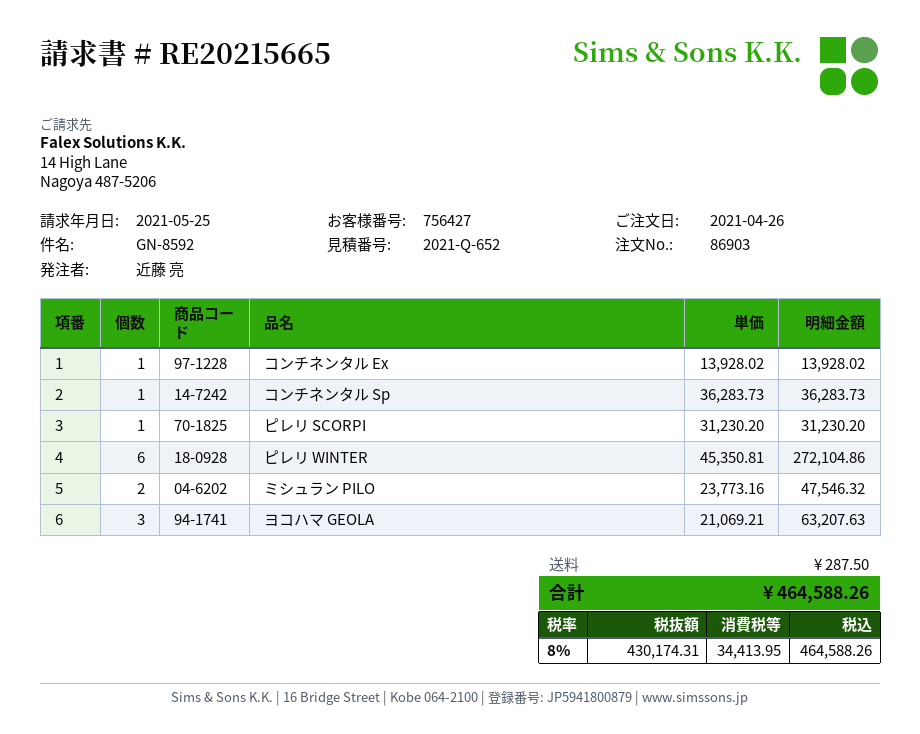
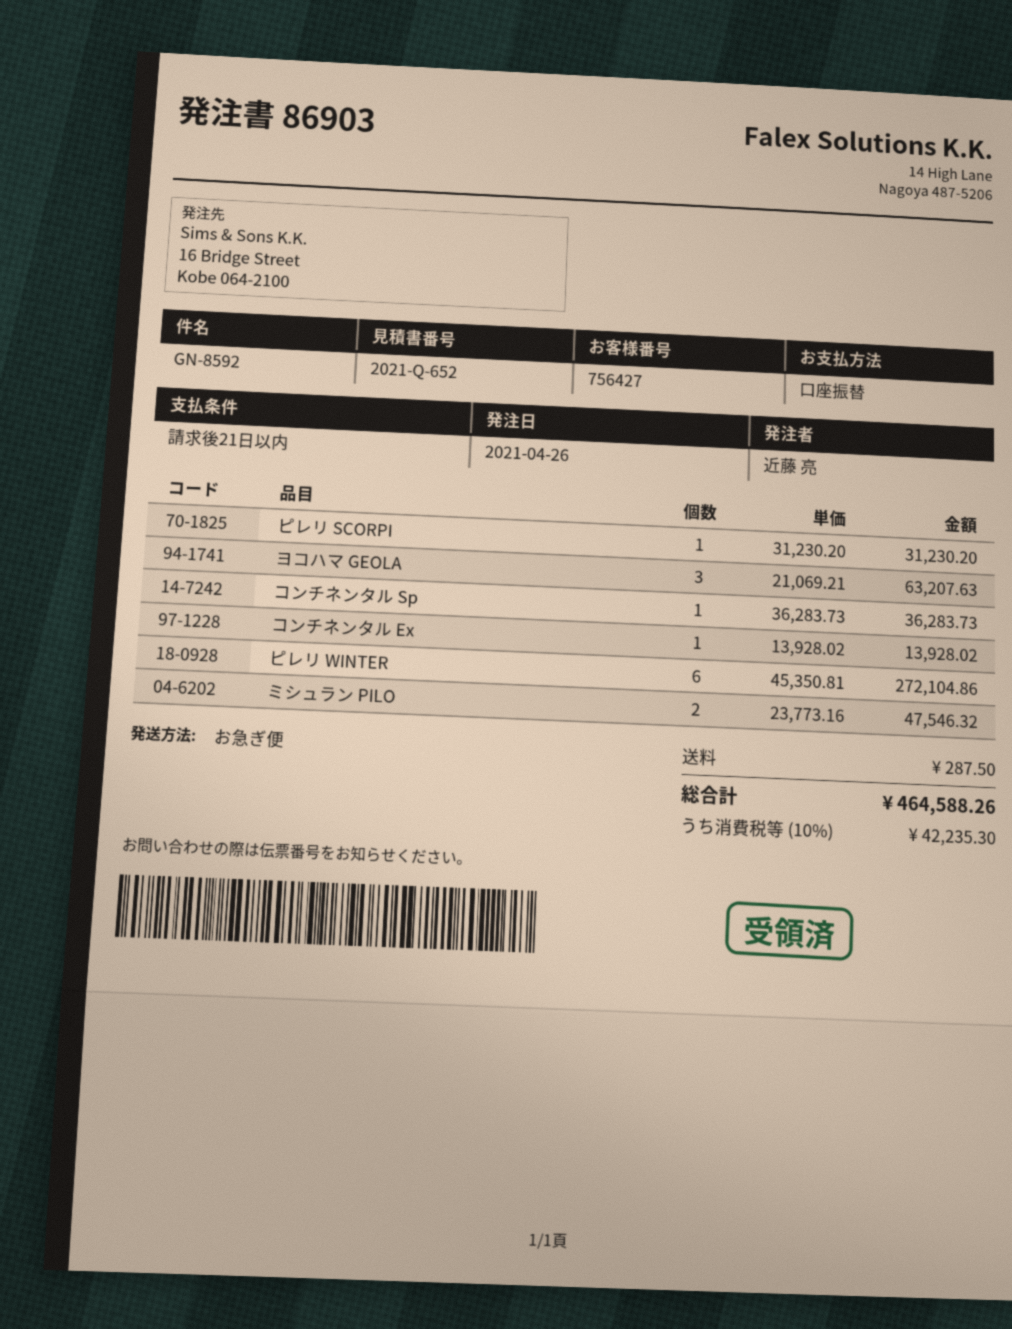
tax: 8% = 34413.95 -> 10% = 42235.30

